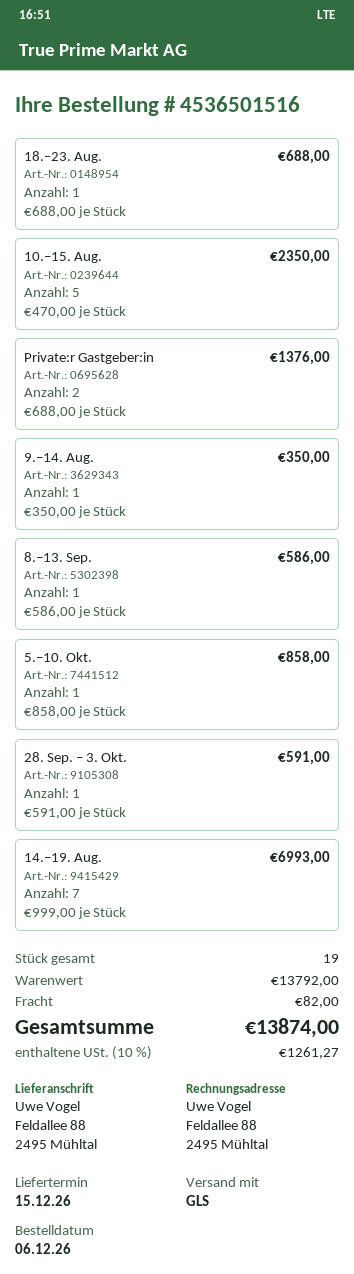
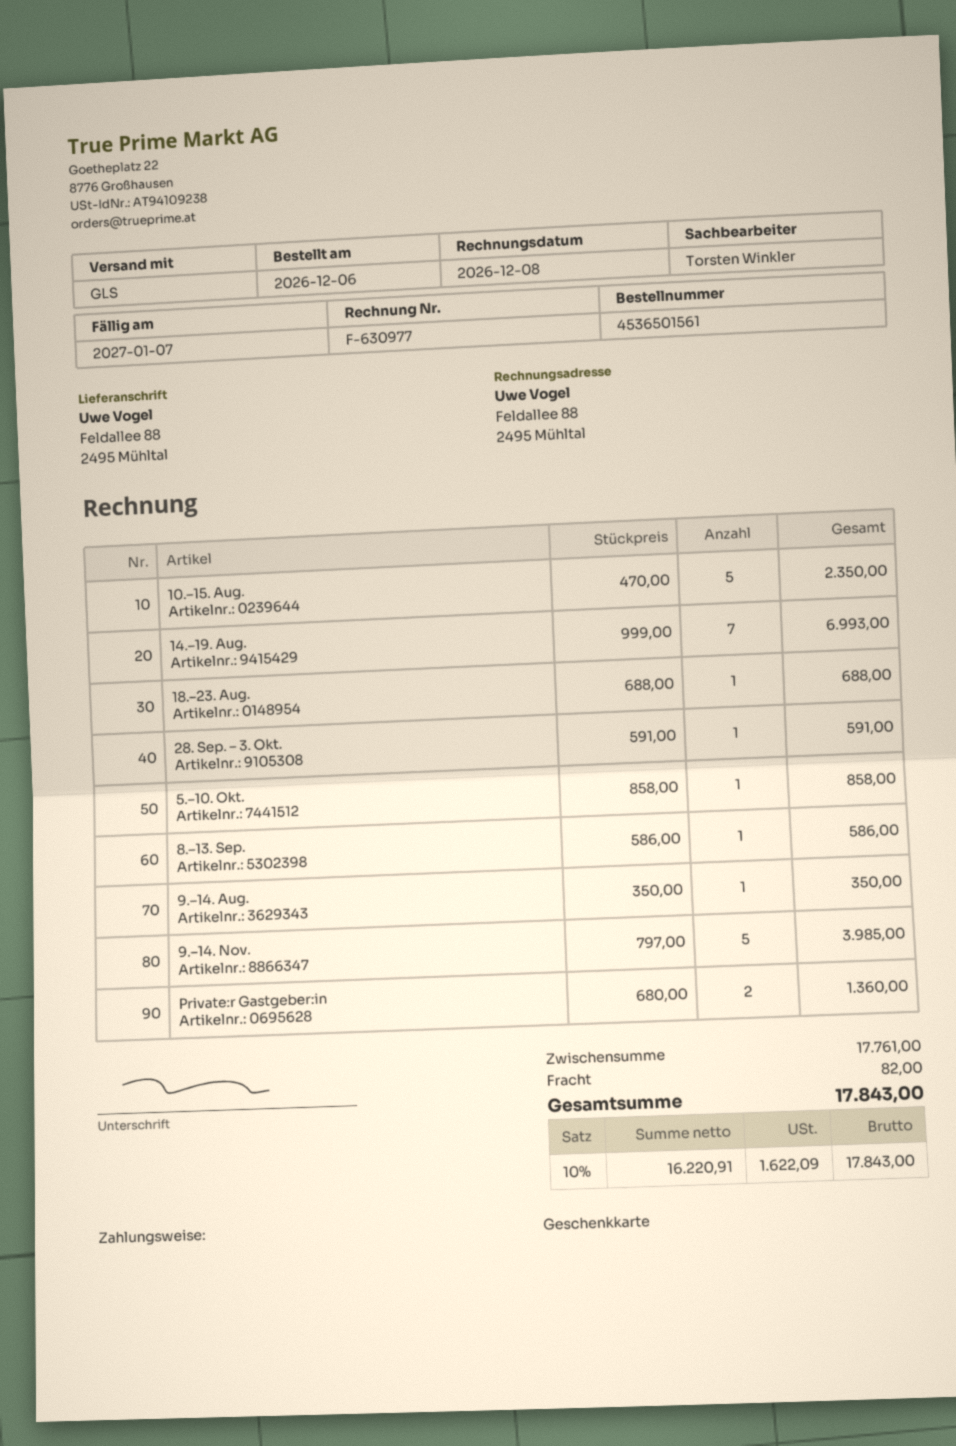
order number: 4536501516 -> 4536501561
Private:r Gastgeber:in: 2 x 688.00 = 1376.00 -> 2 x 680.00 = 1360.00
9.–14. Nov.: none -> 5 x 797.00 = 3985.00
subtotal: 13792.00 -> 17761.00
tax: 10% = 1261.27 -> 10% = 1622.09
total: 13874.00 -> 17843.00

